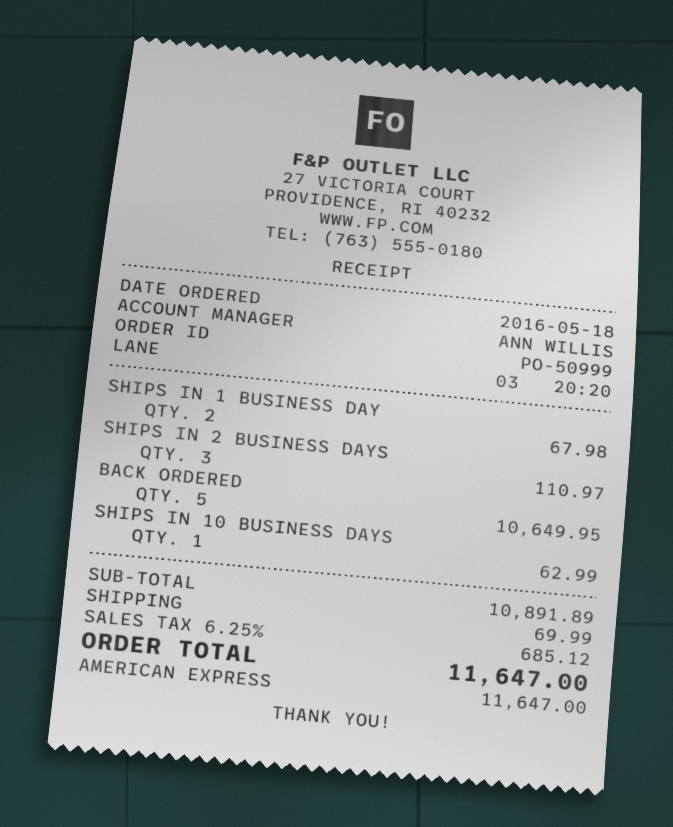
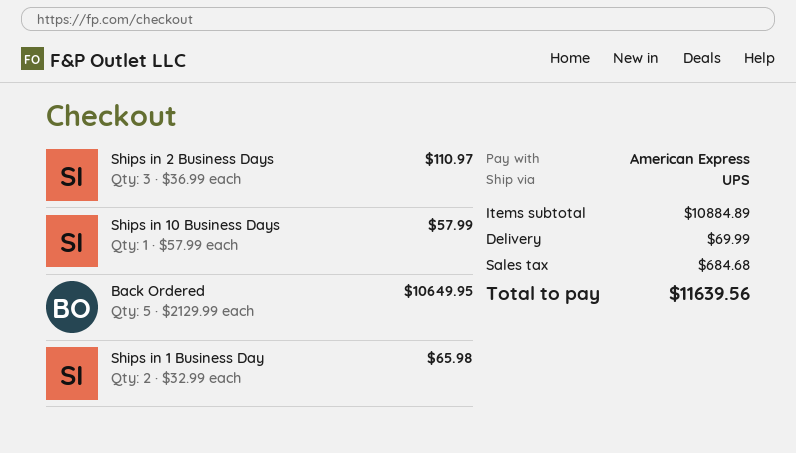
SHIPS IN 1 BUSINESS DAY: 2 for 67.98 -> 2 for 65.98
SHIPS IN 10 BUSINESS DAYS: 1 for 62.99 -> 1 for 57.99
subtotal: 10891.89 -> 10884.89
tax: 685.12 -> 684.68
total: 11647.00 -> 11639.56

